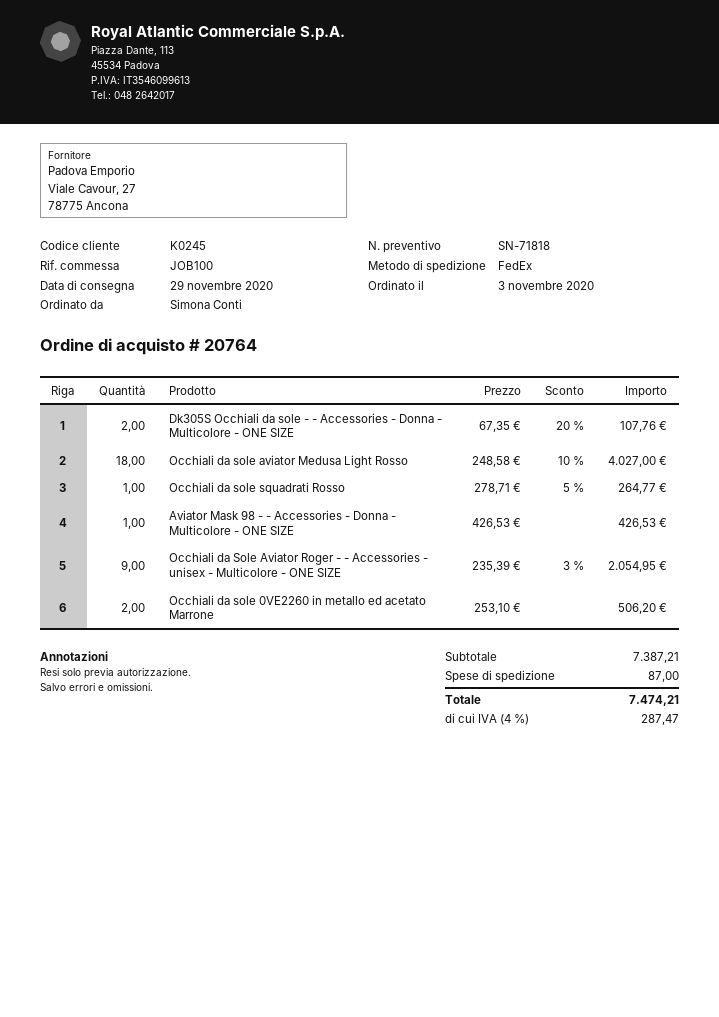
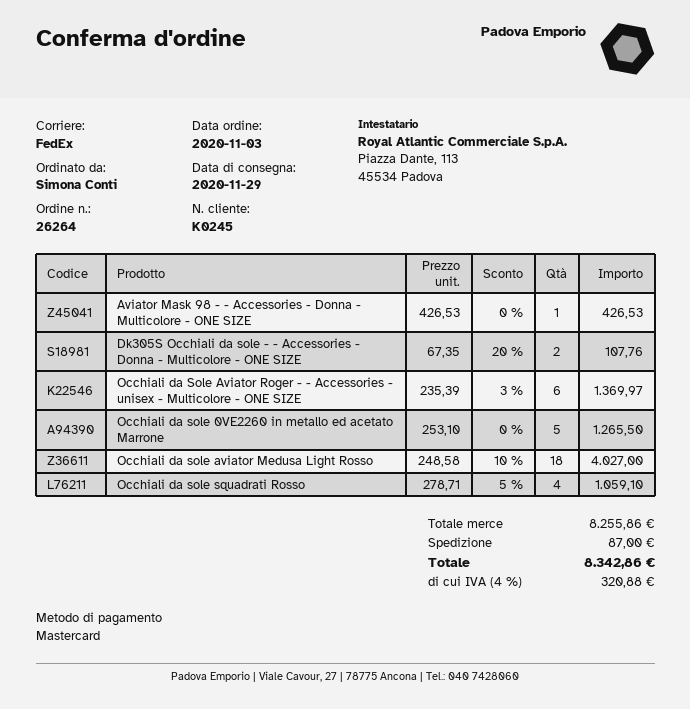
order number: 20764 -> 26264
Occhiali da sole squadrati Rosso: 1 x 278.71 - 5% = 264.77 -> 4 x 278.71 - 5% = 1059.10
Occhiali da Sole Aviator Roger - - Accessories - unisex - Multicolore - ONE SIZE: 9 x 235.39 - 3% = 2054.95 -> 6 x 235.39 - 3% = 1369.97
Occhiali da sole 0VE2260 in metallo ed acetato Marrone: 2 x 253.10 = 506.20 -> 5 x 253.10 = 1265.50
subtotal: 7387.21 -> 8255.86
tax: 4% = 287.47 -> 4% = 320.88
total: 7474.21 -> 8342.86

